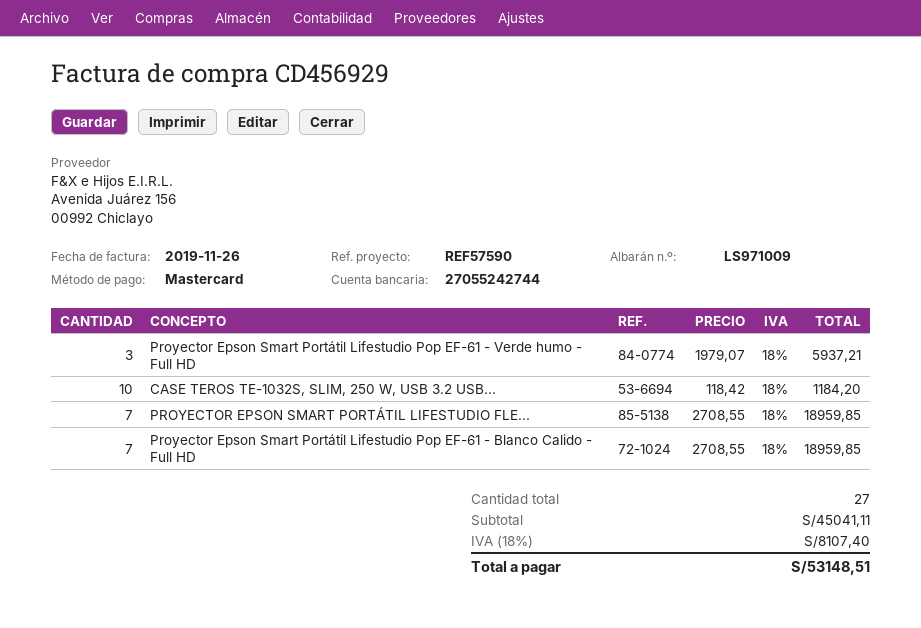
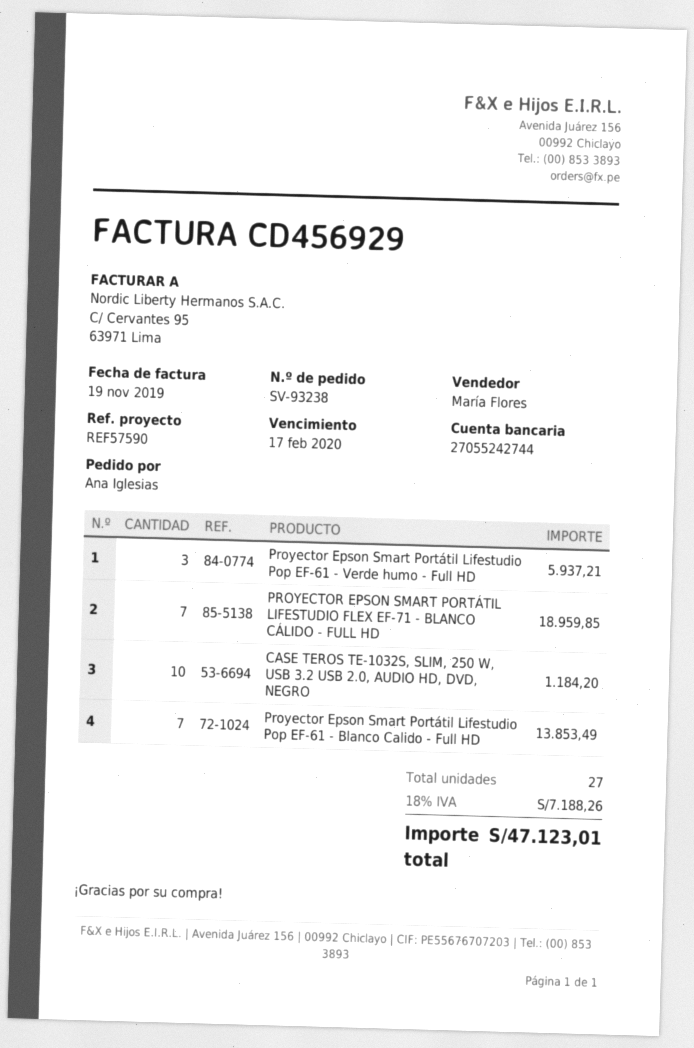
invoice date: 2019-11-26 -> 2019-11-19
Proyector Epson Smart Portátil Lifestudio Pop EF-61 - Blanco Calido - Full HD: 7 for 18959.85 -> 7 for 13853.49
tax: 18% = 8107.40 -> 18% = 7188.26
total: 53148.51 -> 47123.01

